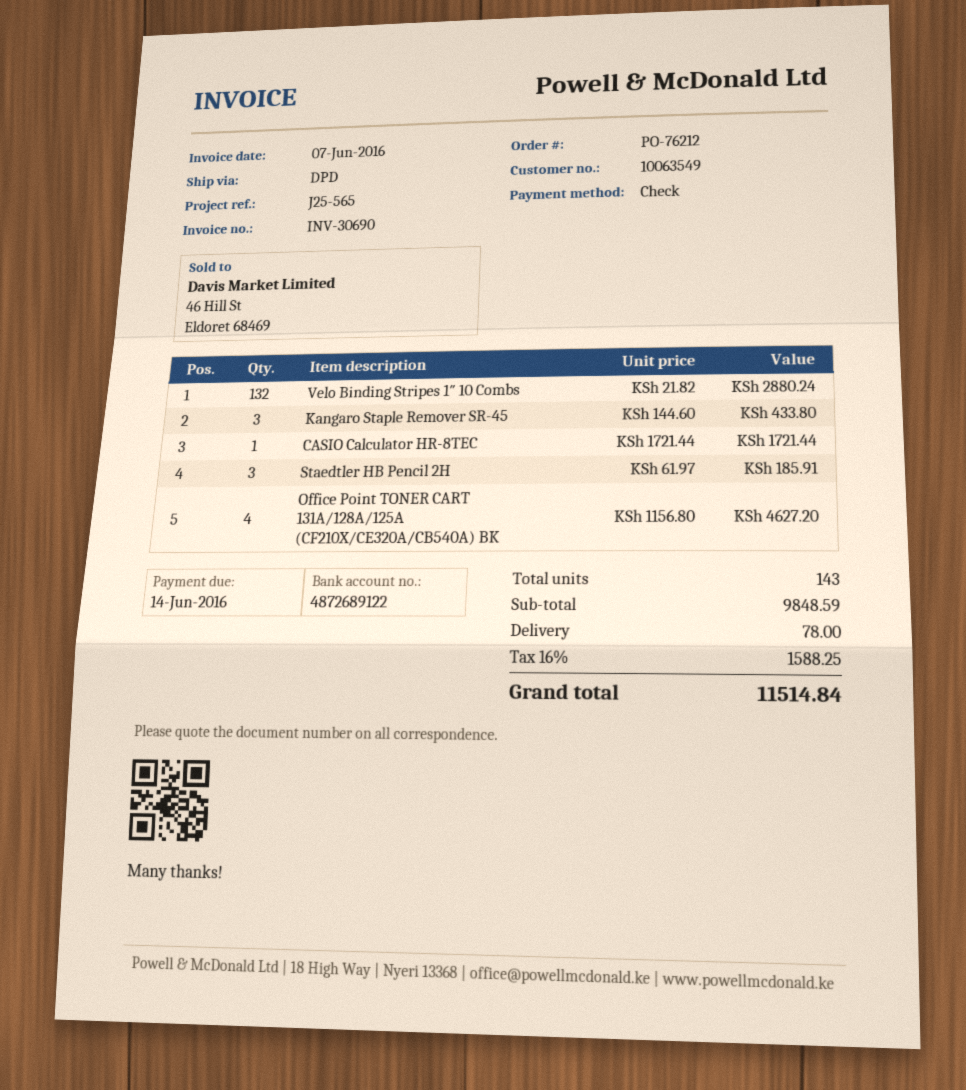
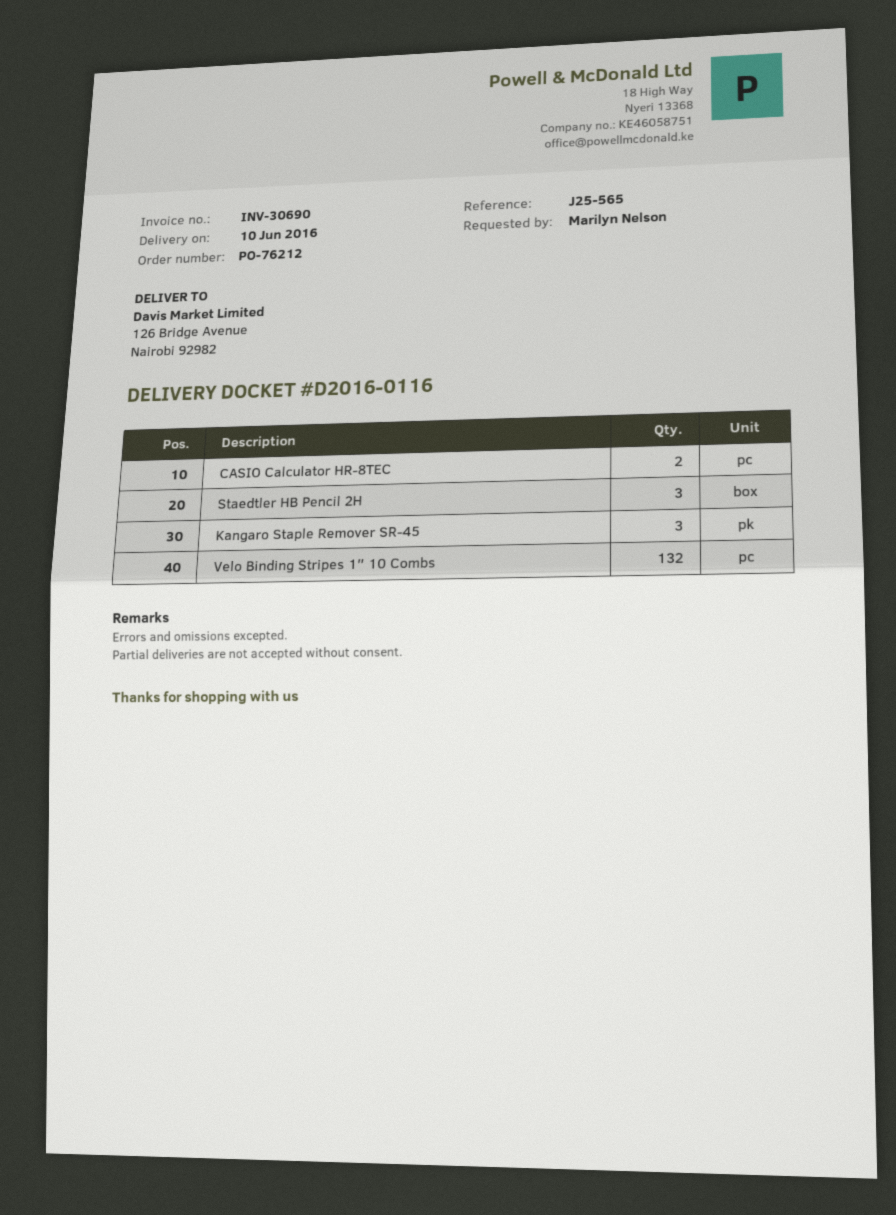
CASIO Calculator HR-8TEC: 1 -> 2
Office Point TONER CART 131A/128A/125A (CF210X/CE320A/CB540A) BK: 4 -> none

